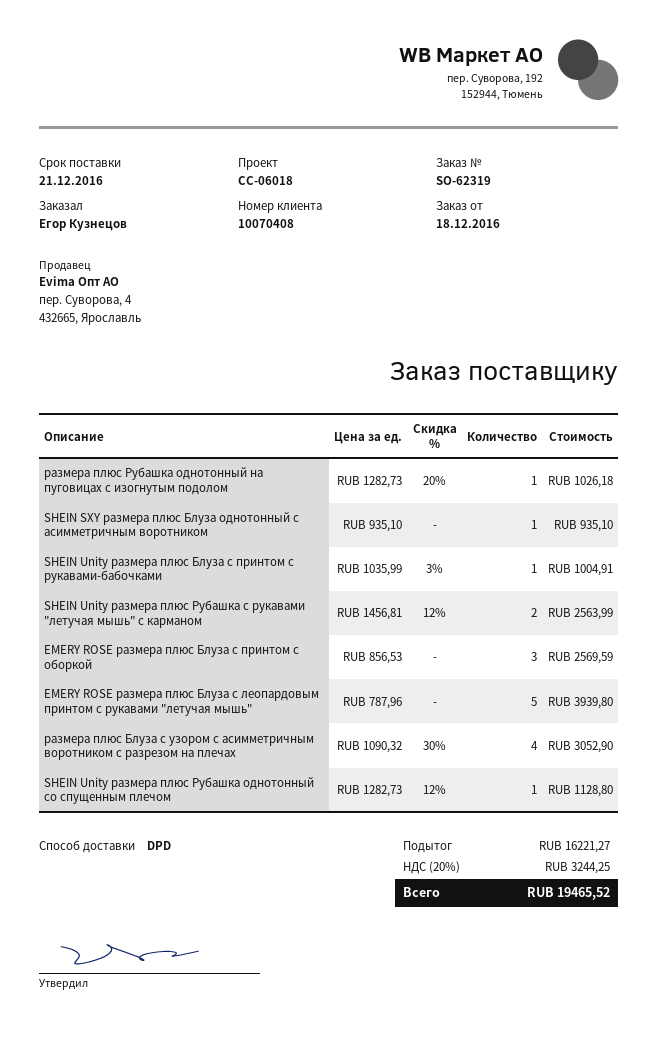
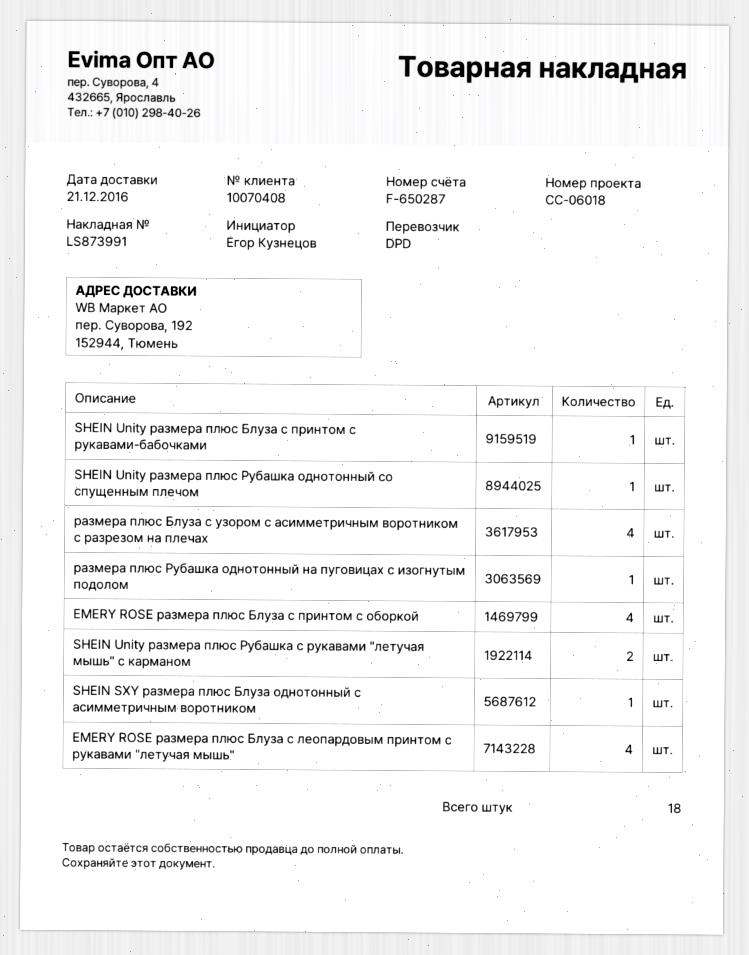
EMERY ROSE размера плюс Блуза с принтом с оборкой: 3 -> 4
EMERY ROSE размера плюс Блуза с леопардовым принтом с рукавами "летучая мышь": 5 -> 4

